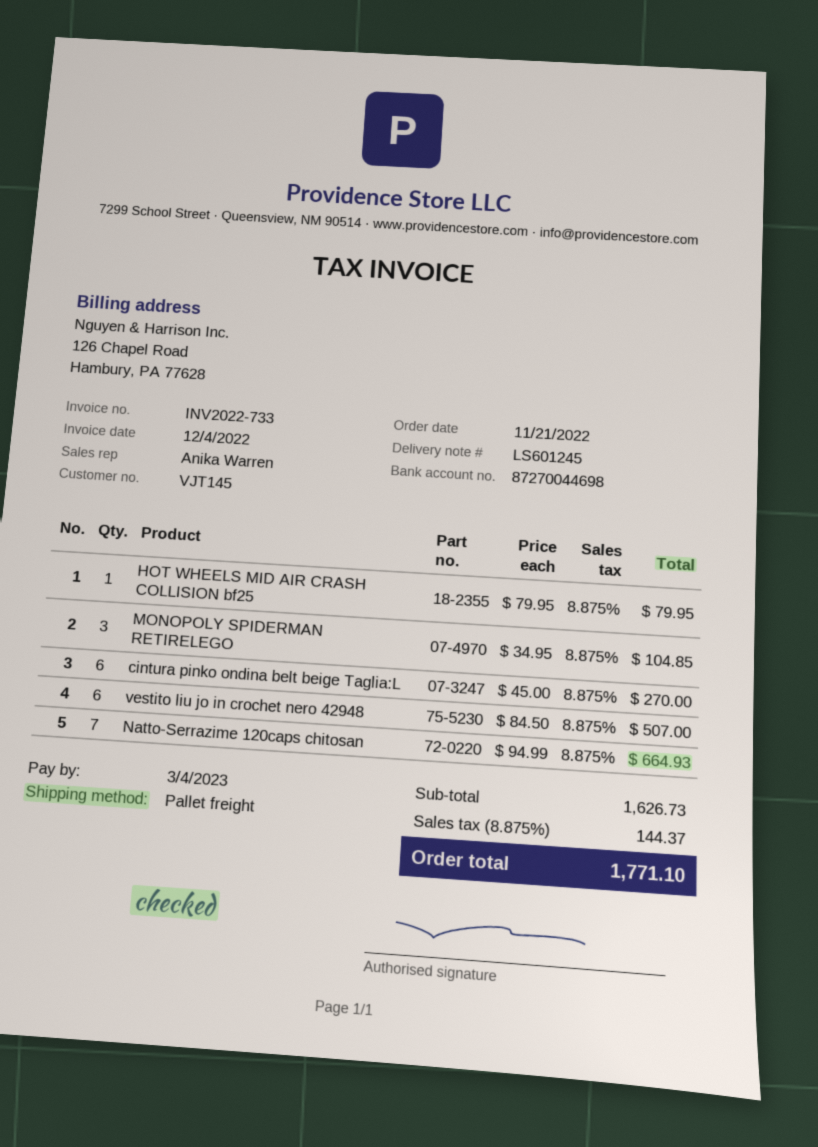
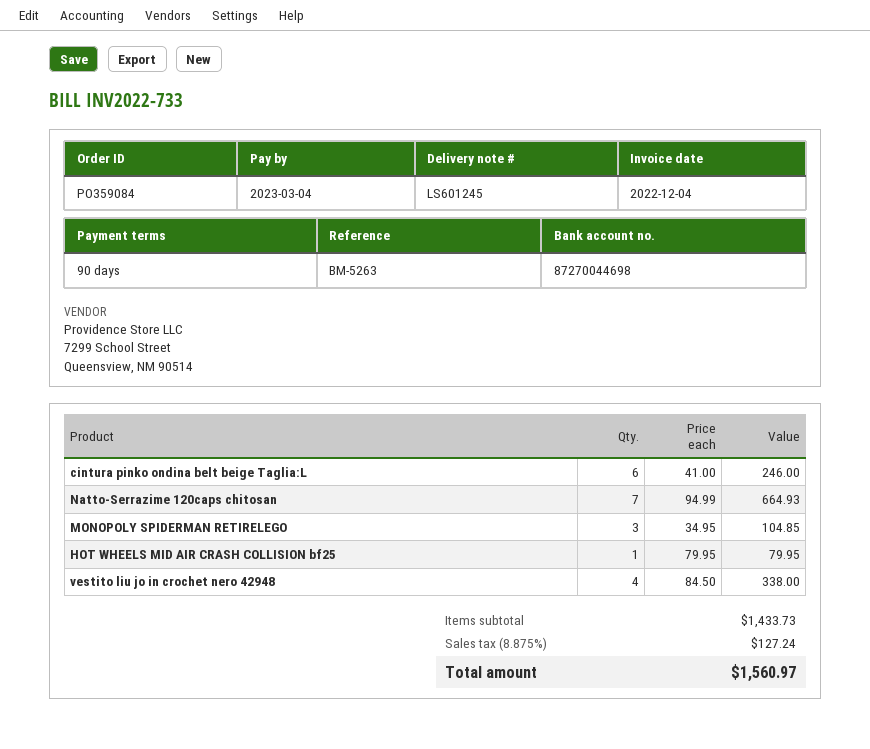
cintura pinko ondina belt beige Taglia:L: 6 x 45.00 = 270.00 -> 6 x 41.00 = 246.00
vestito liu jo in crochet nero 42948: 6 x 84.50 = 507.00 -> 4 x 84.50 = 338.00
subtotal: 1626.73 -> 1433.73
tax: 8.875% = 144.37 -> 8.875% = 127.24
total: 1771.10 -> 1560.97

